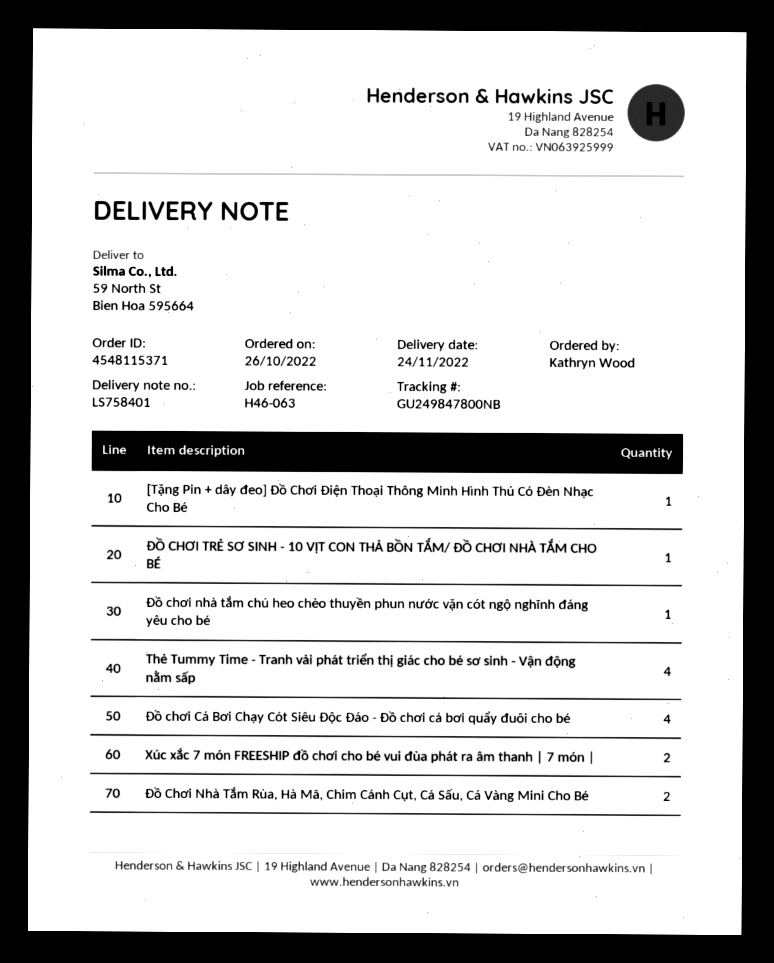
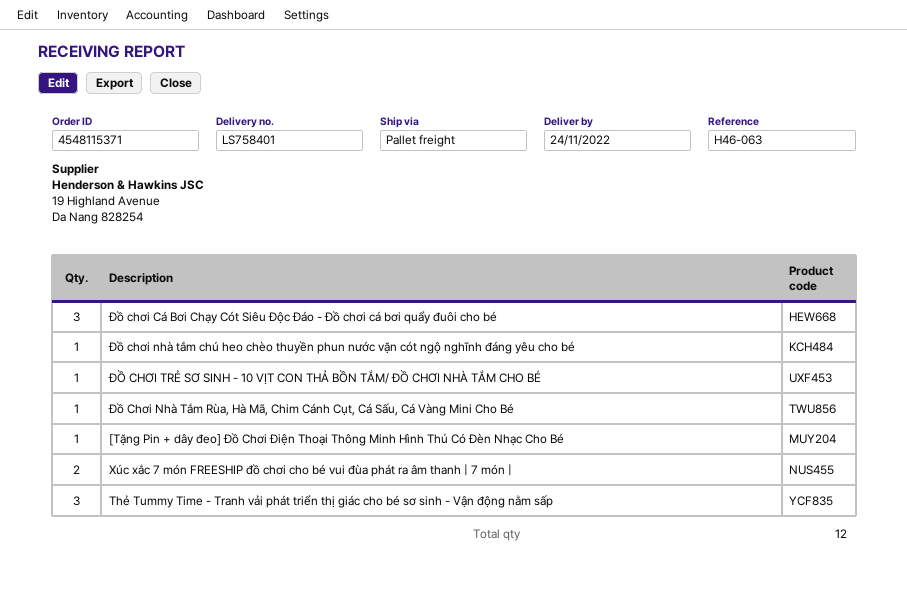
Thẻ Tummy Time - Tranh vải phát triển thị giác cho bé sơ sinh - Vận động nằm sấp: 4 -> 3
Đồ chơi Cá Bơi Chạy Cót Siêu Độc Đáo - Đồ chơi cá bơi quẩy đuôi cho bé: 4 -> 3
Đồ Chơi Nhà Tắm Rùa, Hà Mã, Chim Cánh Cụt, Cá Sấu, Cá Vàng Mini Cho Bé: 2 -> 1

